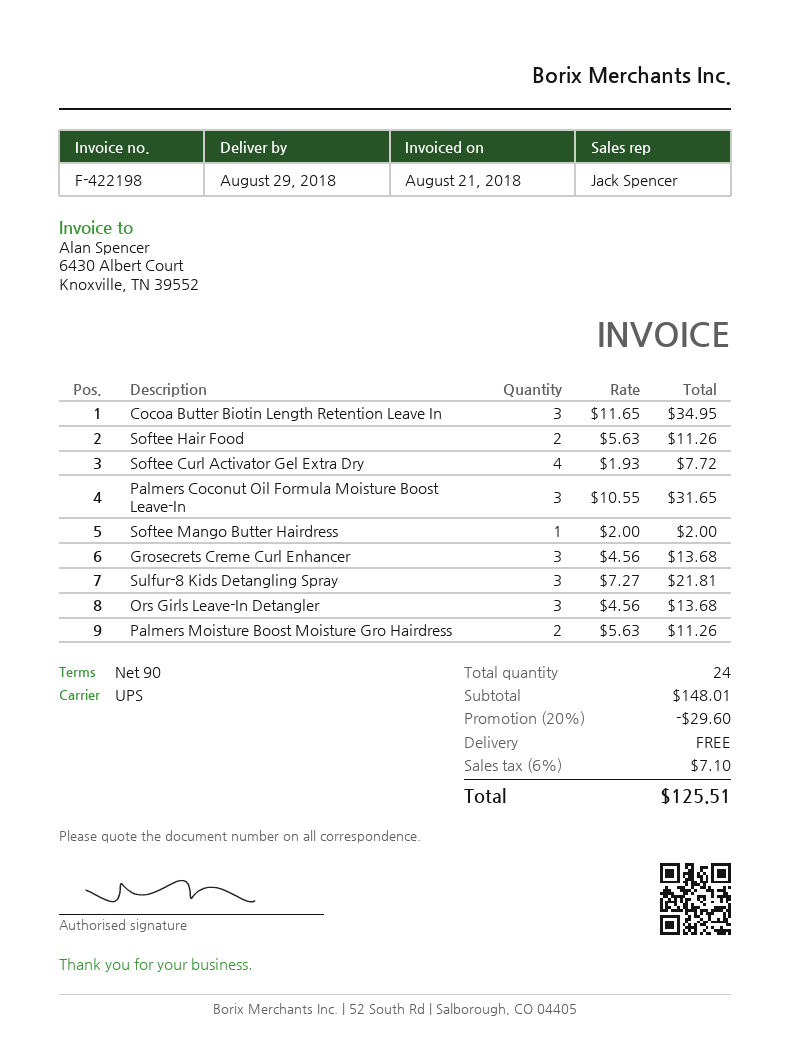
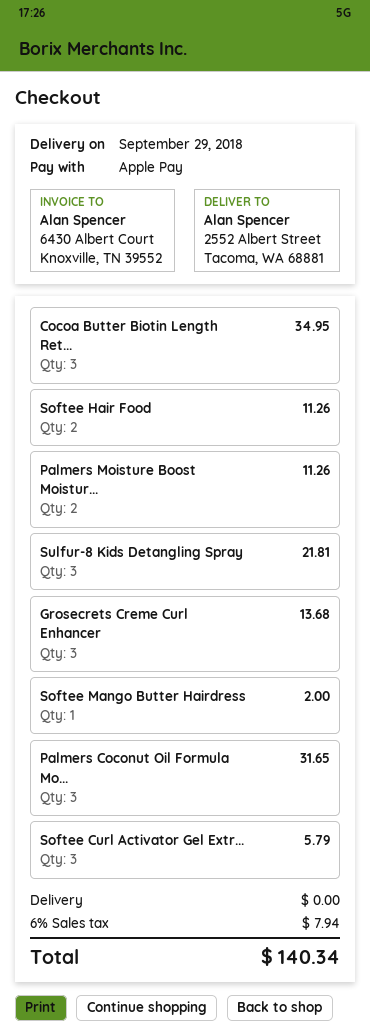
delivery date: 2018-08-29 -> 2018-09-29
Softee Curl Activator Gel Extra Dry: 4 for 7.72 -> 3 for 5.79
Ors Girls Leave-In Detangler: 3 for 13.68 -> none
discount: 20% = 29.60 -> none
tax: 6% = 7.10 -> 6% = 7.94
total: 125.51 -> 140.34

